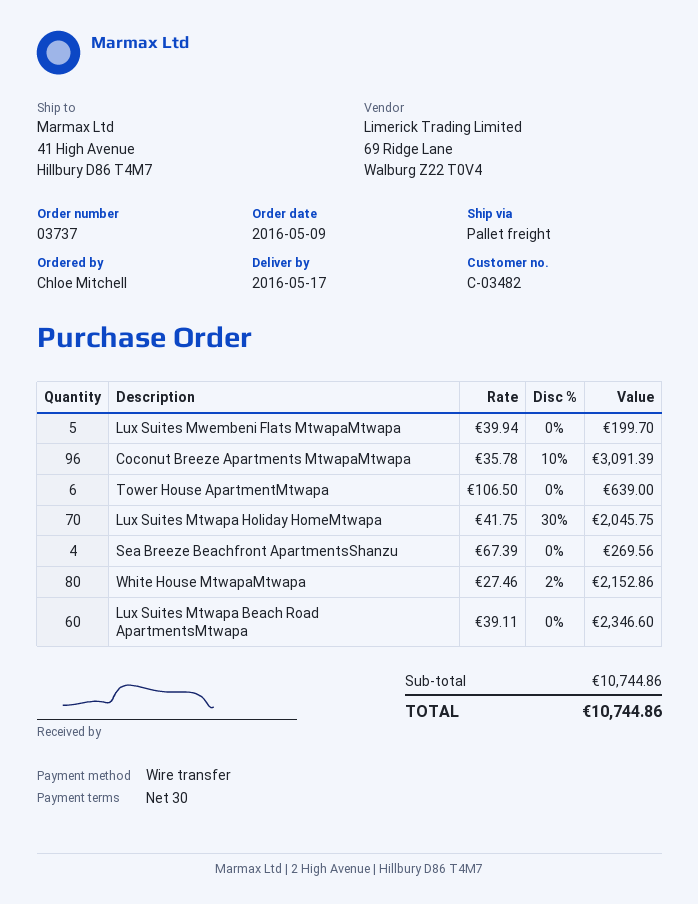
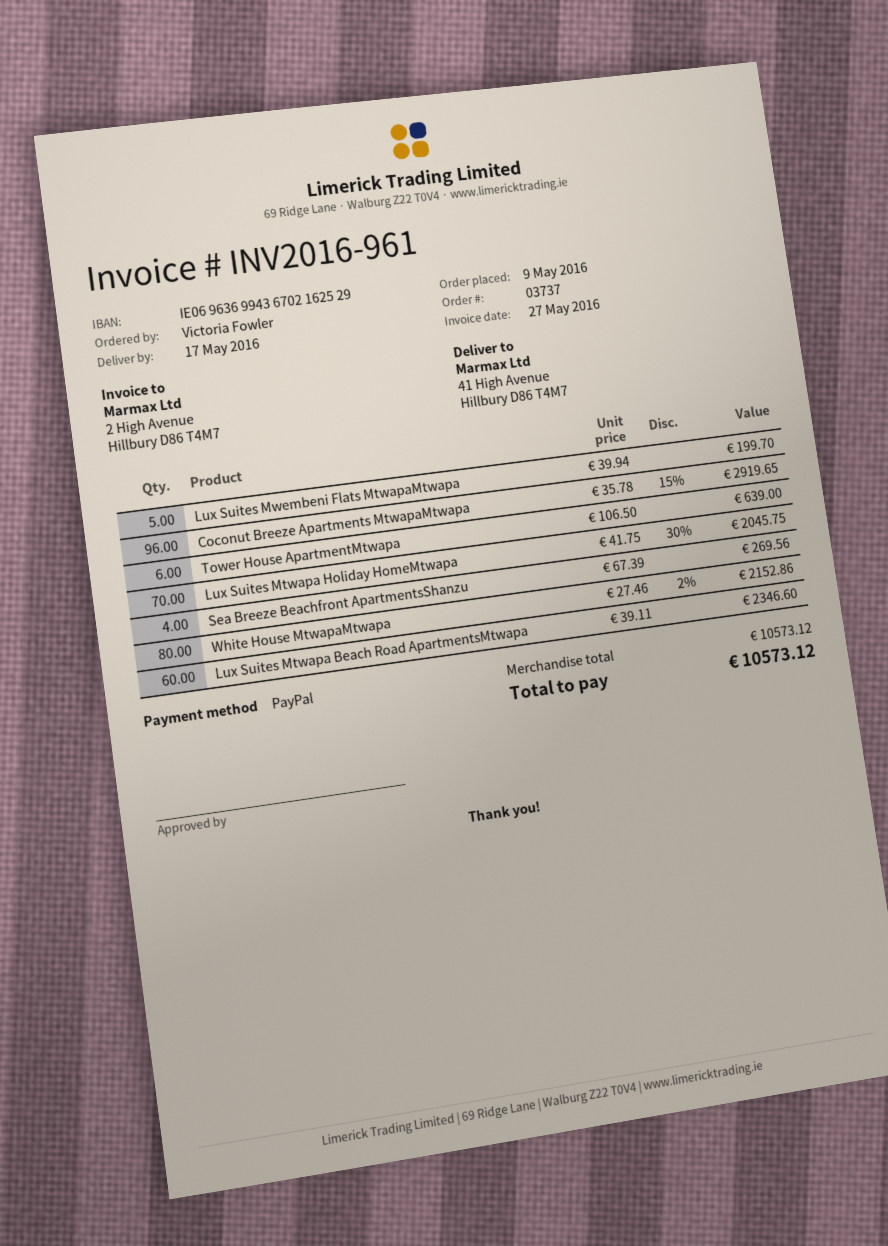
ordered by: Chloe Mitchell -> Victoria Fowler
payment method: bank transfer -> PayPal
Coconut Breeze Apartments MtwapaMtwapa: 96 x 35.78 - 10% = 3091.39 -> 96 x 35.78 - 15% = 2919.65
subtotal: 10744.86 -> 10573.12
total: 10744.86 -> 10573.12

